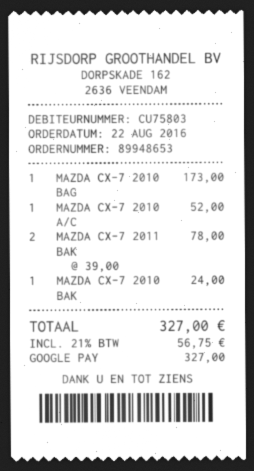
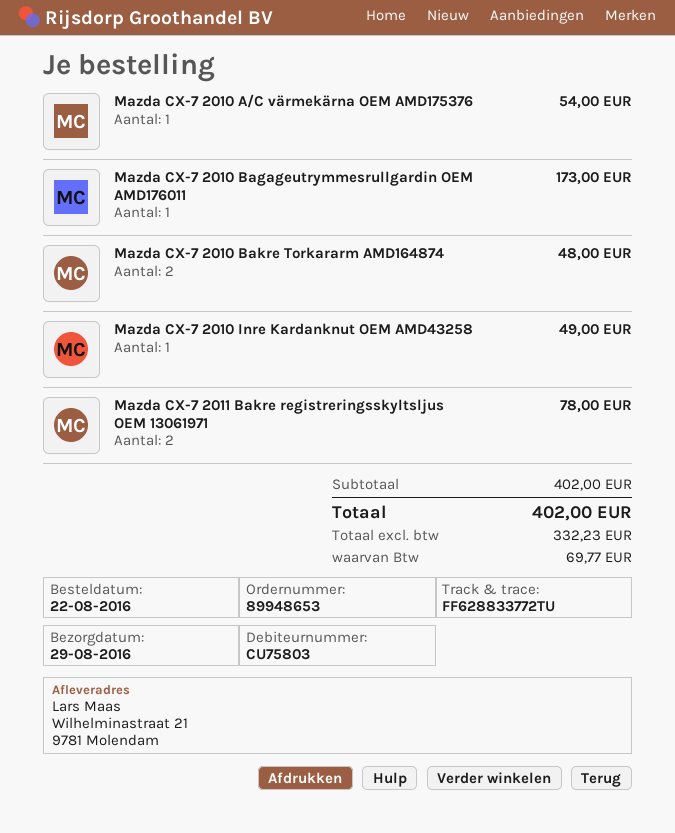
MAZDA CX-7 2010 A/C: 1 for 52.00 -> 1 for 54.00
MAZDA CX-7 2010 BAK: 1 for 24.00 -> 2 for 48.00
Mazda CX-7 2010 Inre Kardanknut OEM AMD43258: none -> 1 for 49.00
tax: 56.75 -> 69.77
total: 327.00 -> 402.00

